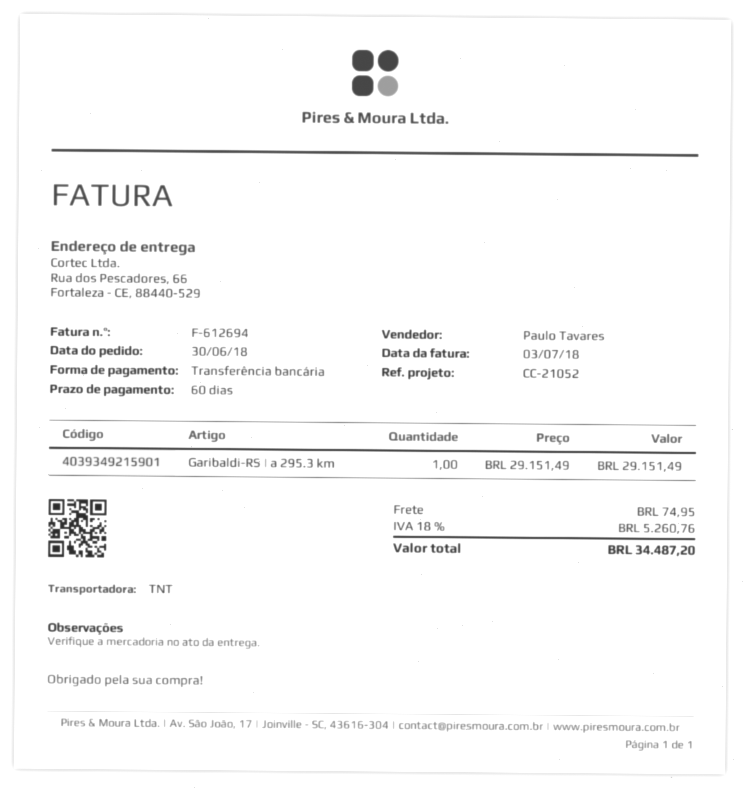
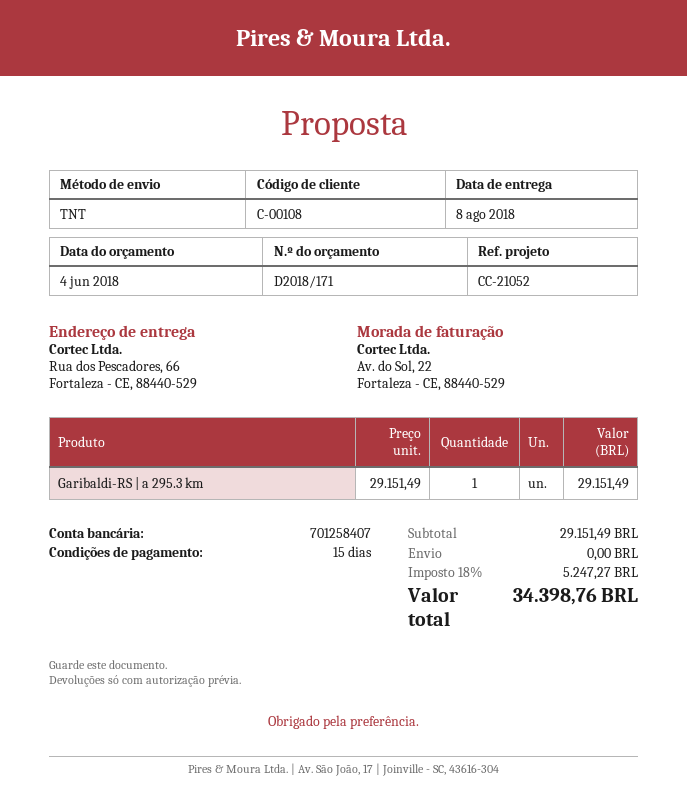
payment terms: 60 days -> 15 days
shipping: 74.95 -> 0.00
tax: 18% = 5260.76 -> 18% = 5247.27
total: 34487.20 -> 34398.76

